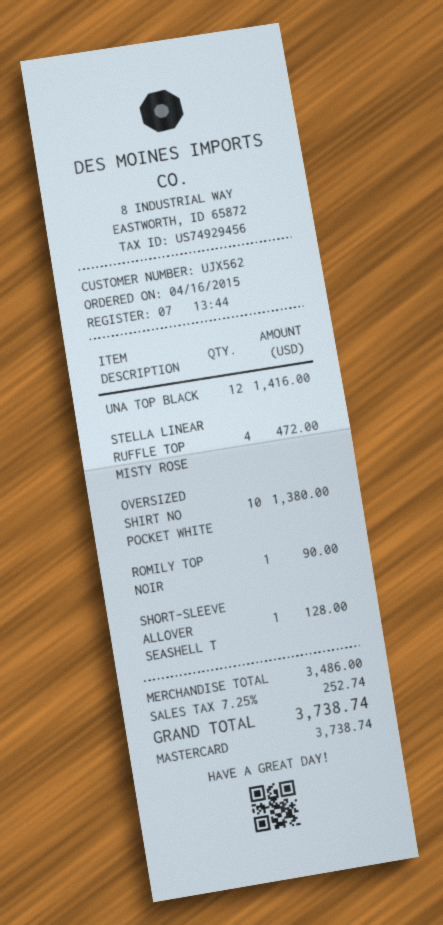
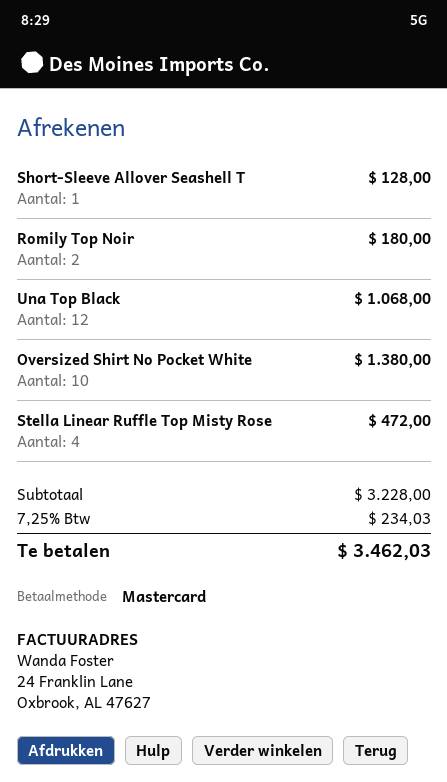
UNA TOP BLACK: 12 for 1416.00 -> 12 for 1068.00
ROMILY TOP NOIR: 1 for 90.00 -> 2 for 180.00
subtotal: 3486.00 -> 3228.00
tax: 7.25% = 252.74 -> 7.25% = 234.03
total: 3738.74 -> 3462.03

